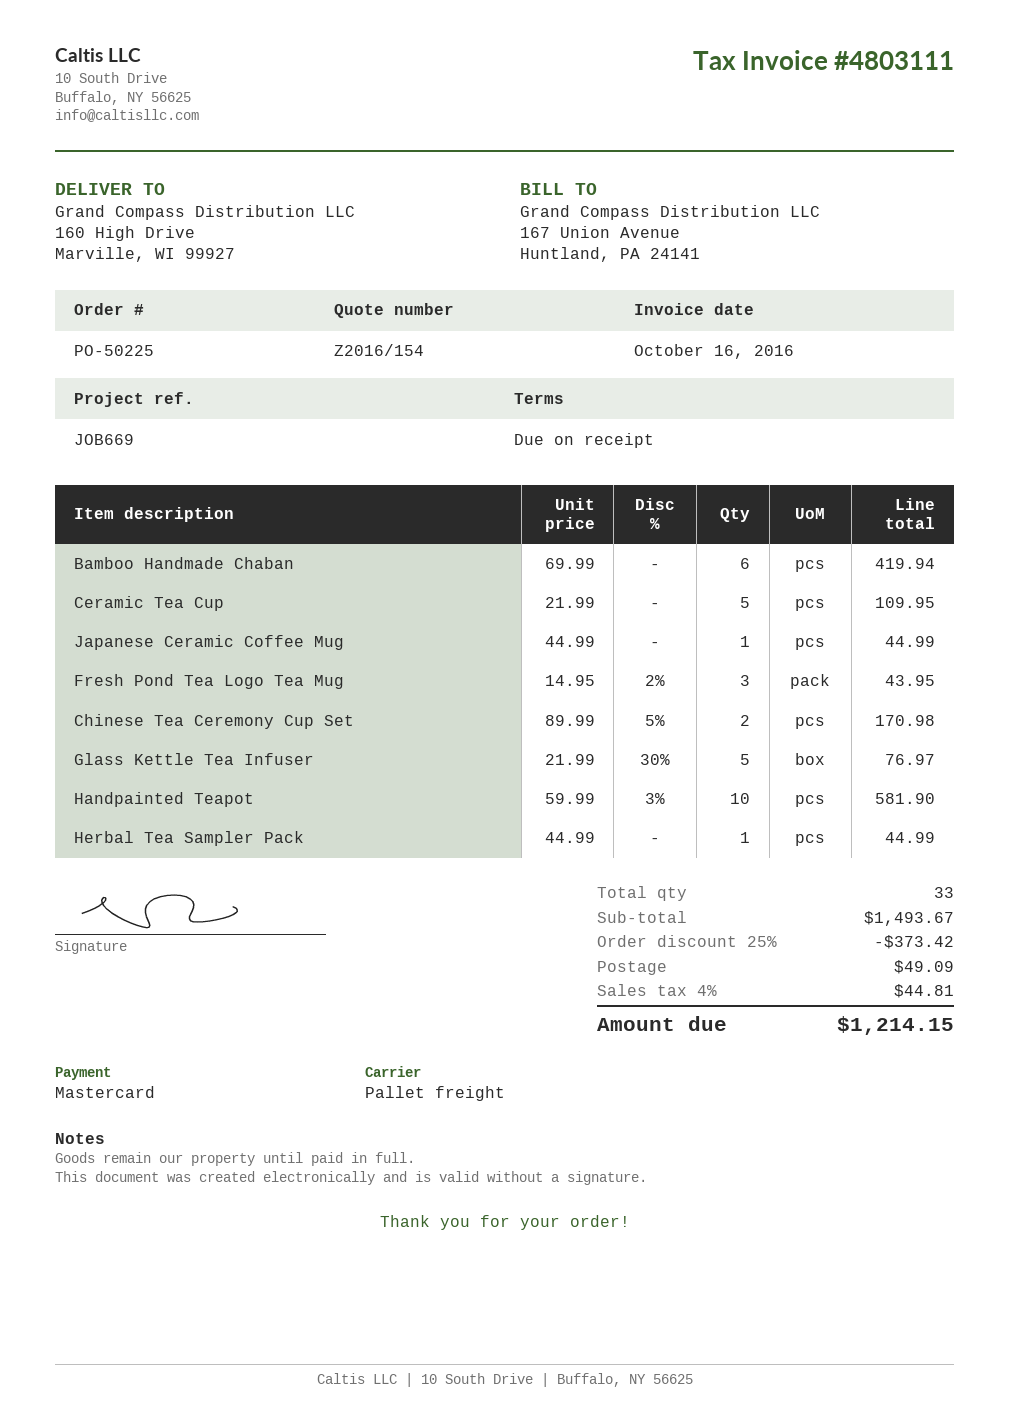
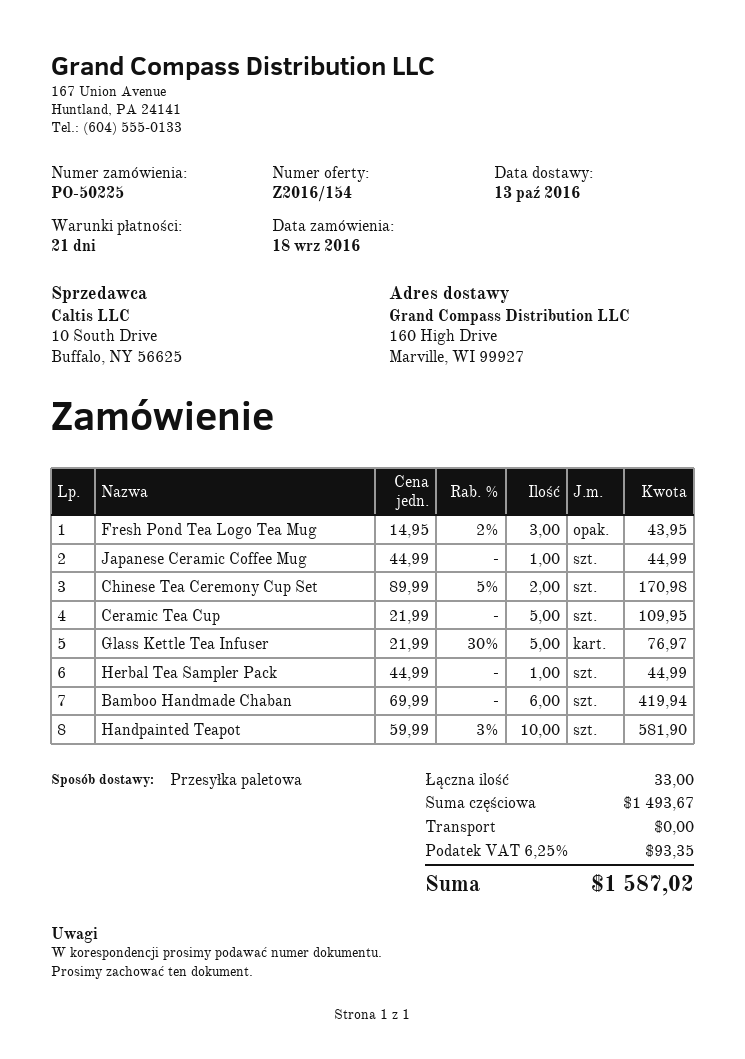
payment terms: on receipt -> 21 days
discount: 25% = 373.42 -> none
shipping: 49.09 -> 0.00
tax: 4% = 44.81 -> 6.25% = 93.35
total: 1214.15 -> 1587.02

